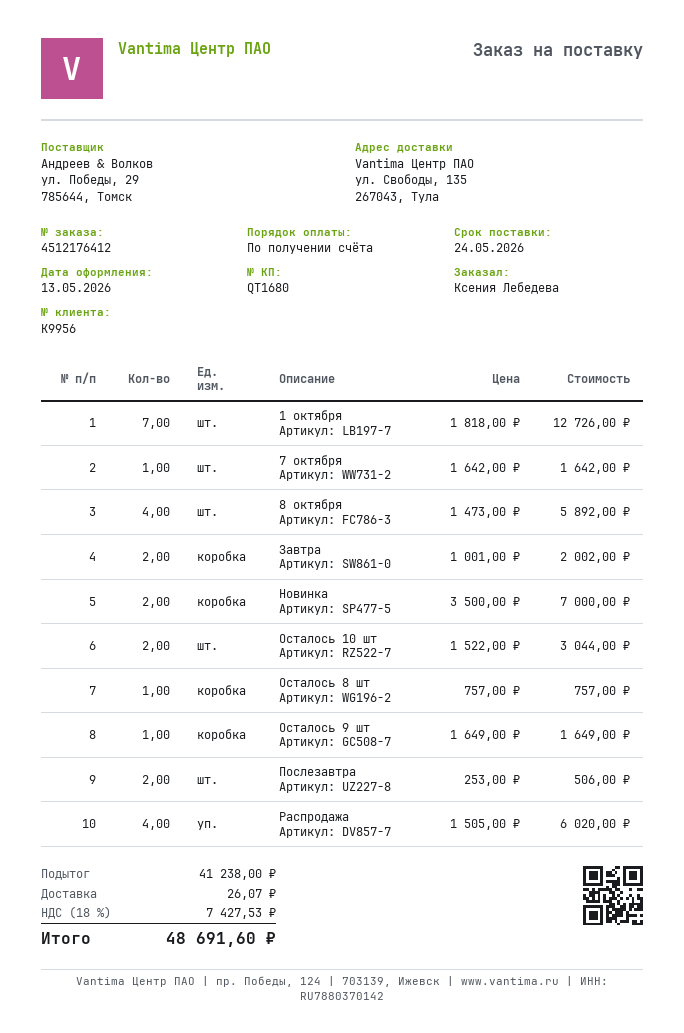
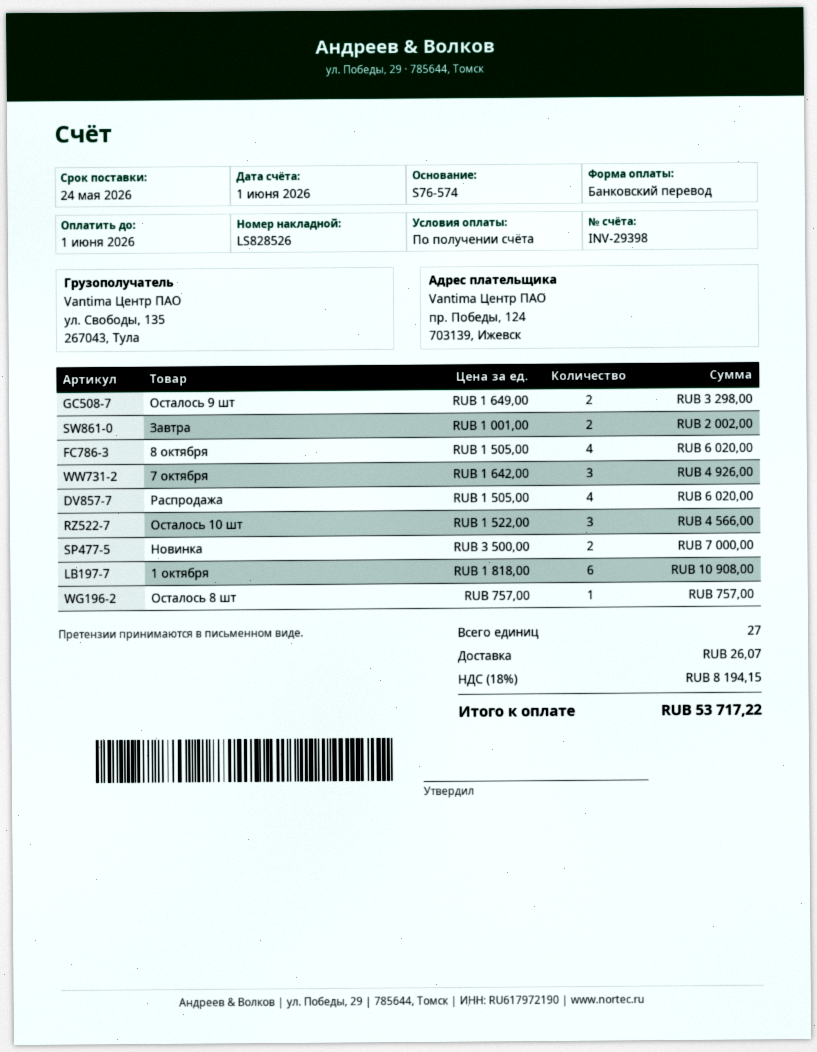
1 октября: 7 x 1818.00 = 12726.00 -> 6 x 1818.00 = 10908.00
7 октября: 1 x 1642.00 = 1642.00 -> 3 x 1642.00 = 4926.00
8 октября: 4 x 1473.00 = 5892.00 -> 4 x 1505.00 = 6020.00
Осталось 10 шт: 2 x 1522.00 = 3044.00 -> 3 x 1522.00 = 4566.00
Осталось 9 шт: 1 x 1649.00 = 1649.00 -> 2 x 1649.00 = 3298.00
Послезавтра: 2 x 253.00 = 506.00 -> none
tax: 18% = 7427.53 -> 18% = 8194.15
total: 48691.60 -> 53717.22

